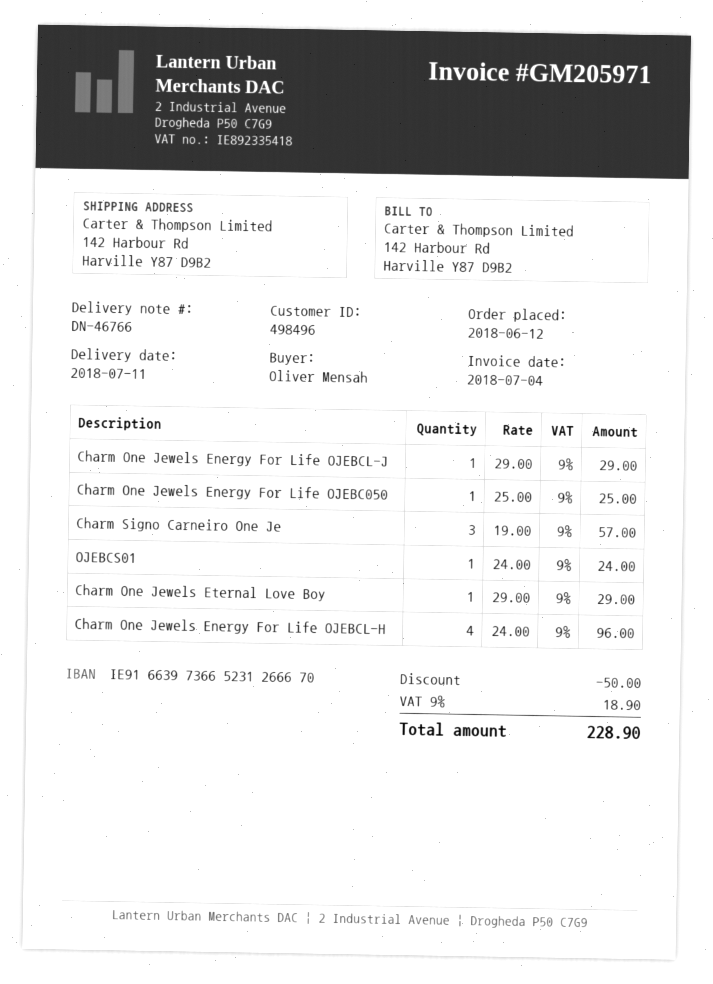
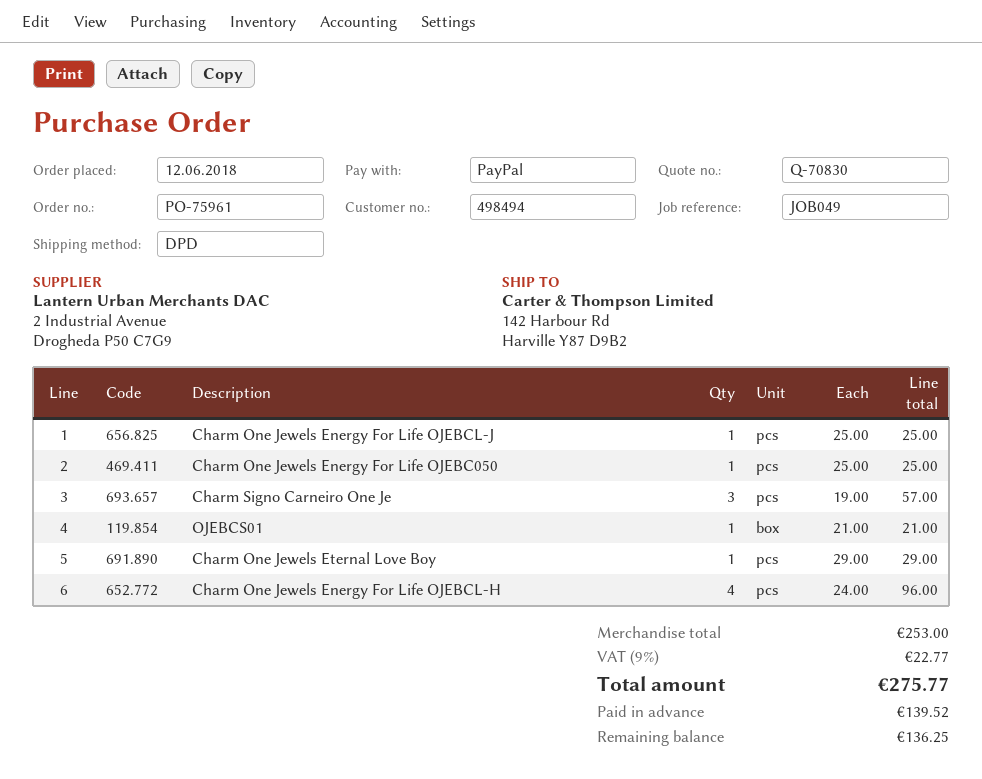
customer number: 498496 -> 498494
Charm One Jewels Energy For Life OJEBCL-J: 1 x 29.00 = 29.00 -> 1 x 25.00 = 25.00
OJEBCS01: 1 x 24.00 = 24.00 -> 1 x 21.00 = 21.00
discount: 50.00 -> none
tax: 9% = 18.90 -> 9% = 22.77
total: 228.90 -> 275.77

